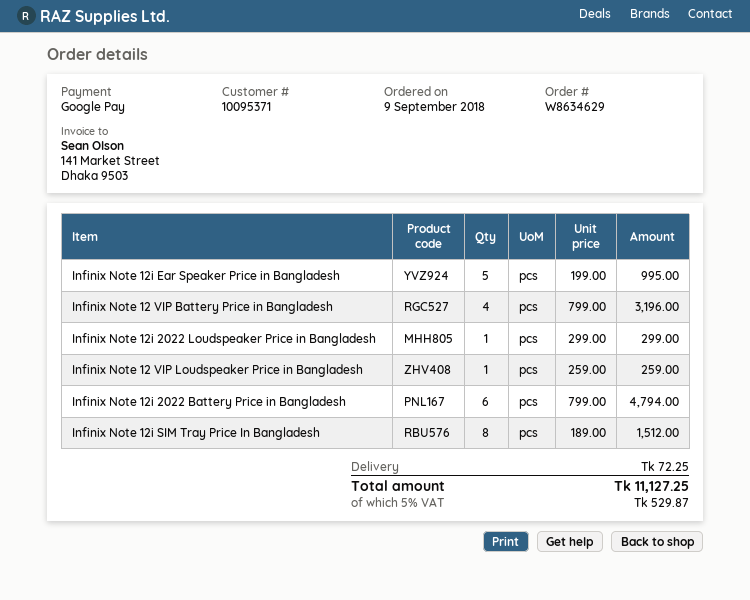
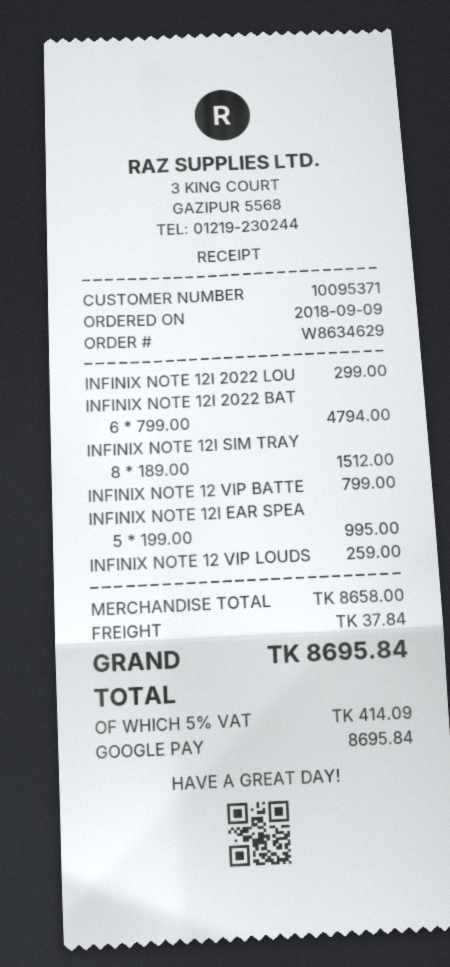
Infinix Note 12 VIP Battery Price in Bangladesh: 4 x 799.00 = 3196.00 -> 1 x 799.00 = 799.00
shipping: 72.25 -> 37.84
tax: 5% = 529.87 -> 5% = 414.09
total: 11127.25 -> 8695.84

